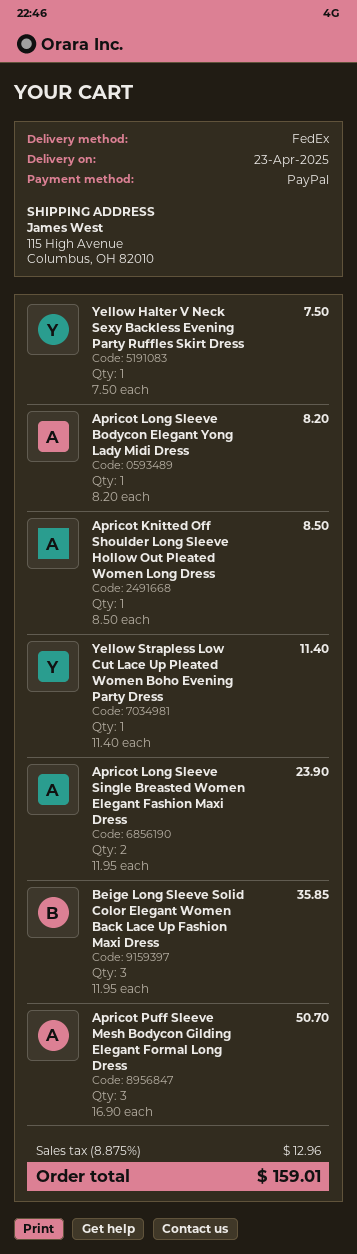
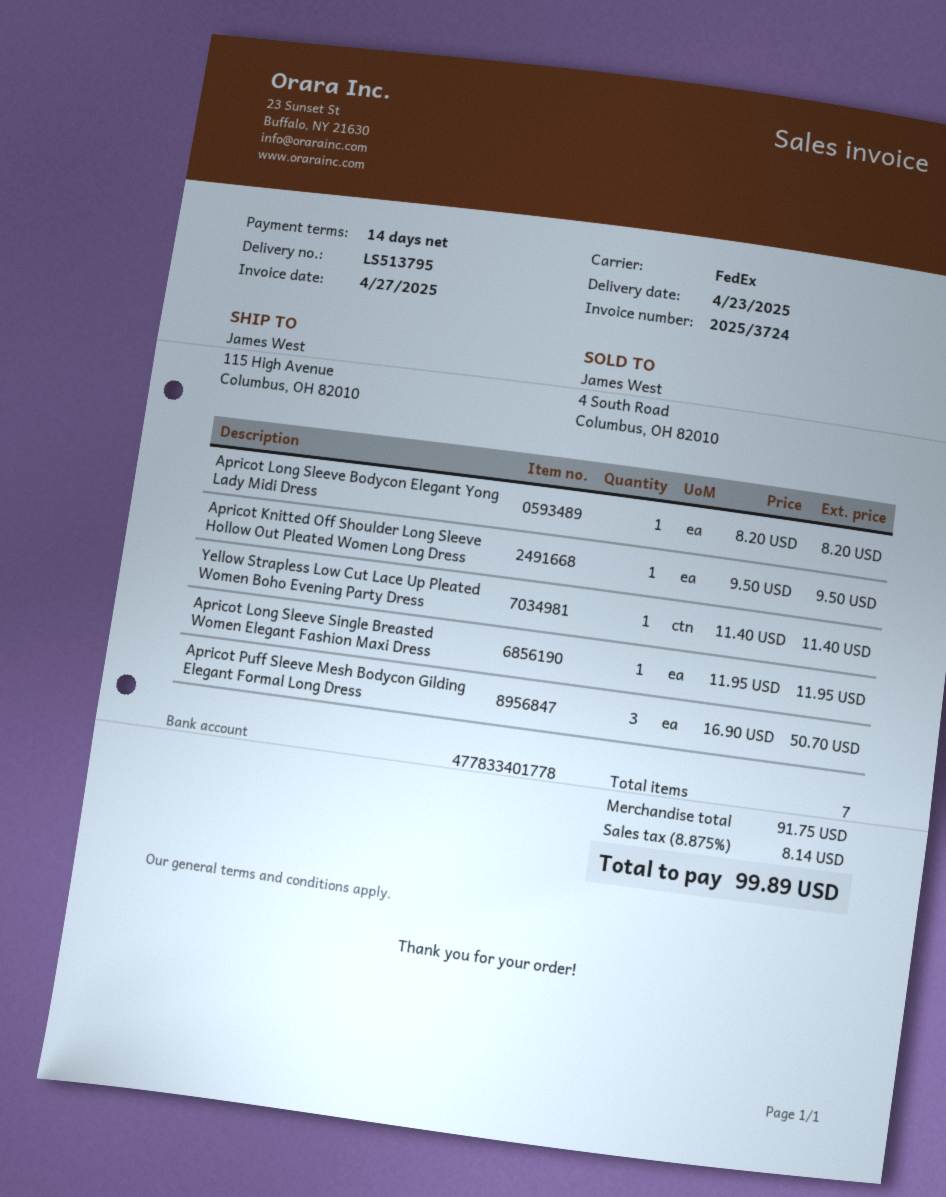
Yellow Halter V Neck Sexy Backless Evening Party Ruffles Skirt Dress: 1 x 7.50 = 7.50 -> none
Apricot Knitted Off Shoulder Long Sleeve Hollow Out Pleated Women Long Dress: 1 x 8.50 = 8.50 -> 1 x 9.50 = 9.50
Apricot Long Sleeve Single Breasted Women Elegant Fashion Maxi Dress: 2 x 11.95 = 23.90 -> 1 x 11.95 = 11.95
Beige Long Sleeve Solid Color Elegant Women Back Lace Up Fashion Maxi Dress: 3 x 11.95 = 35.85 -> none
tax: 8.875% = 12.96 -> 8.875% = 8.14
total: 159.01 -> 99.89

